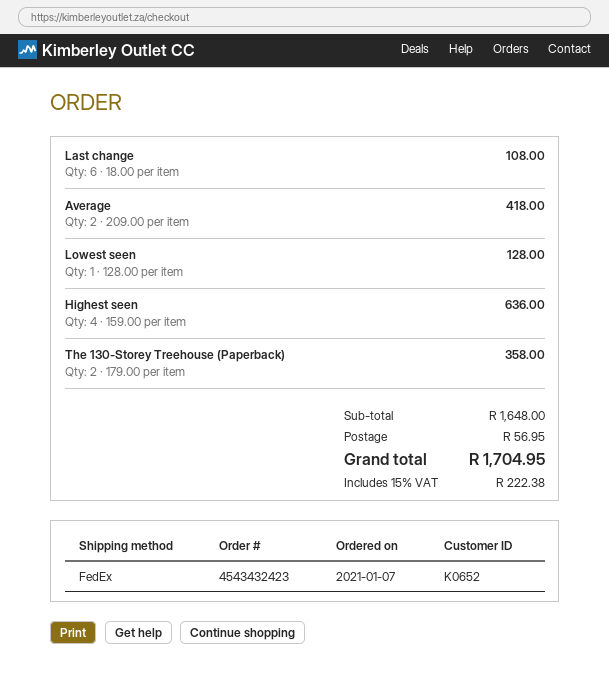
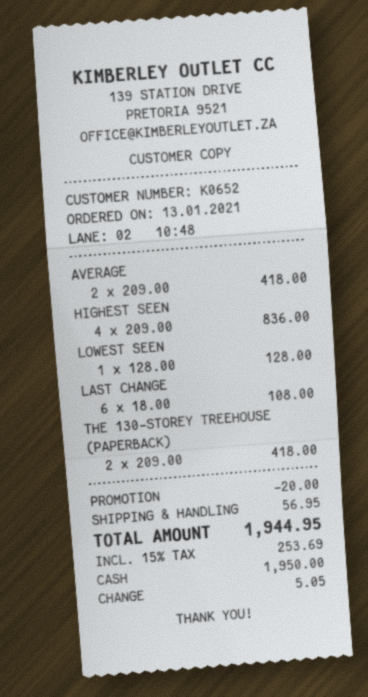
order date: 2021-01-07 -> 2021-01-13
Highest seen: 4 x 159.00 = 636.00 -> 4 x 209.00 = 836.00
The 130-Storey Treehouse (Paperback): 2 x 179.00 = 358.00 -> 2 x 209.00 = 418.00
discount: none -> 20.00
tax: 15% = 222.38 -> 15% = 253.69
total: 1704.95 -> 1944.95

